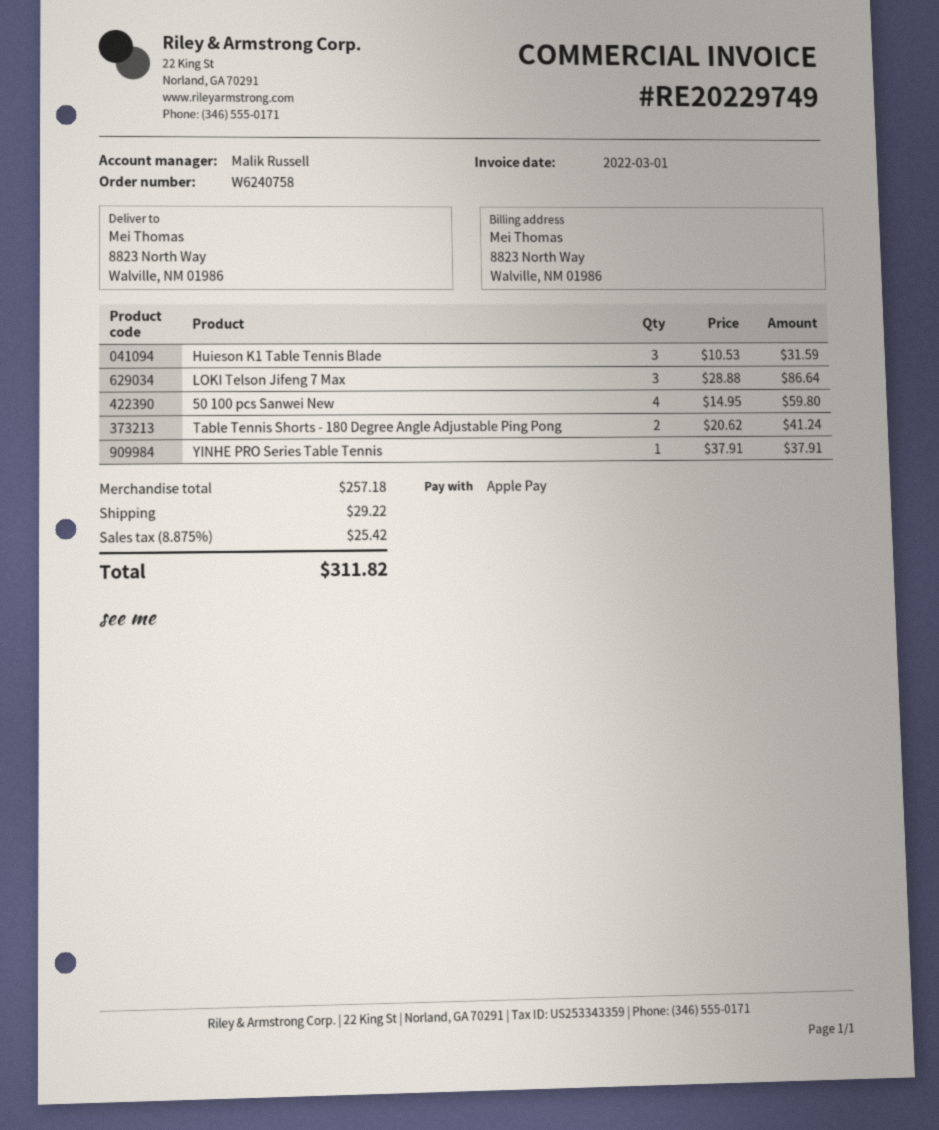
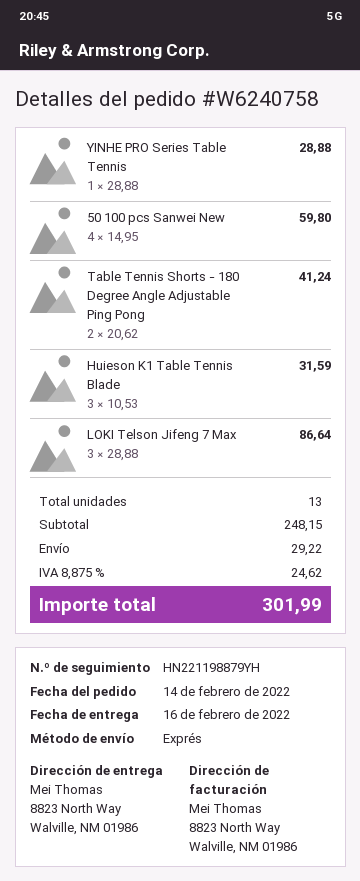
YINHE PRO Series Table Tennis: 1 x 37.91 = 37.91 -> 1 x 28.88 = 28.88
subtotal: 257.18 -> 248.15
tax: 8.875% = 25.42 -> 8.875% = 24.62
total: 311.82 -> 301.99

